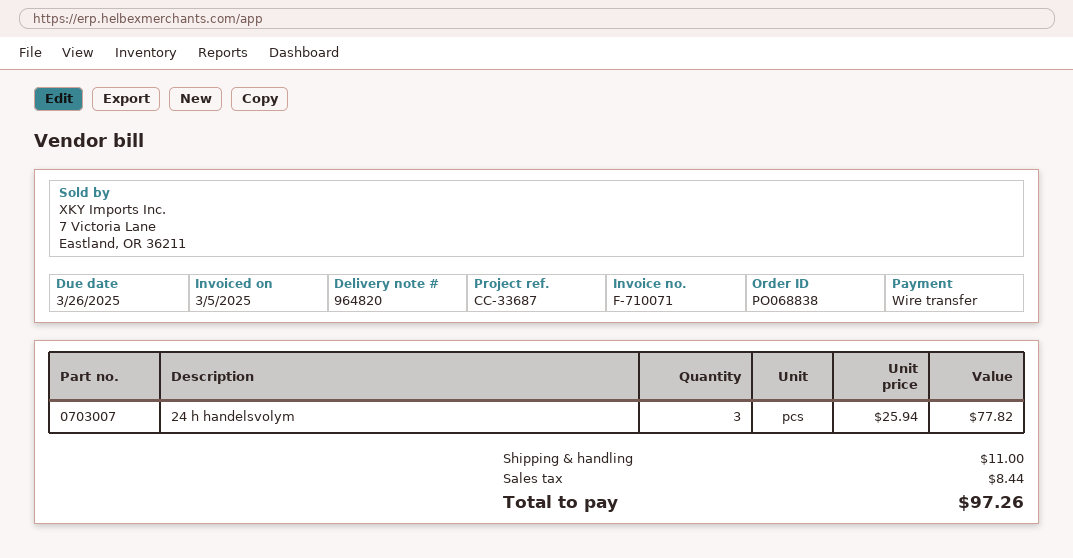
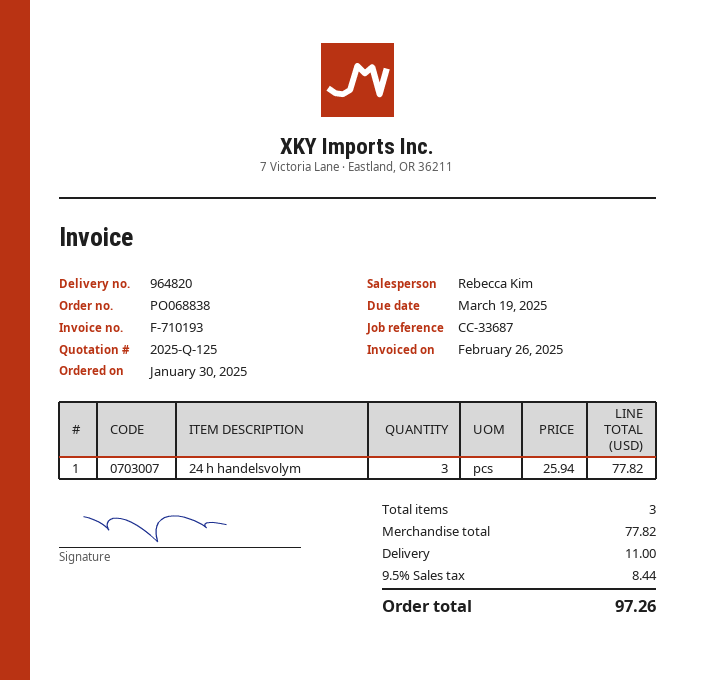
invoice number: F-710071 -> F-710193
invoice date: 2025-03-05 -> 2025-02-26
due date: 2025-03-26 -> 2025-03-19

